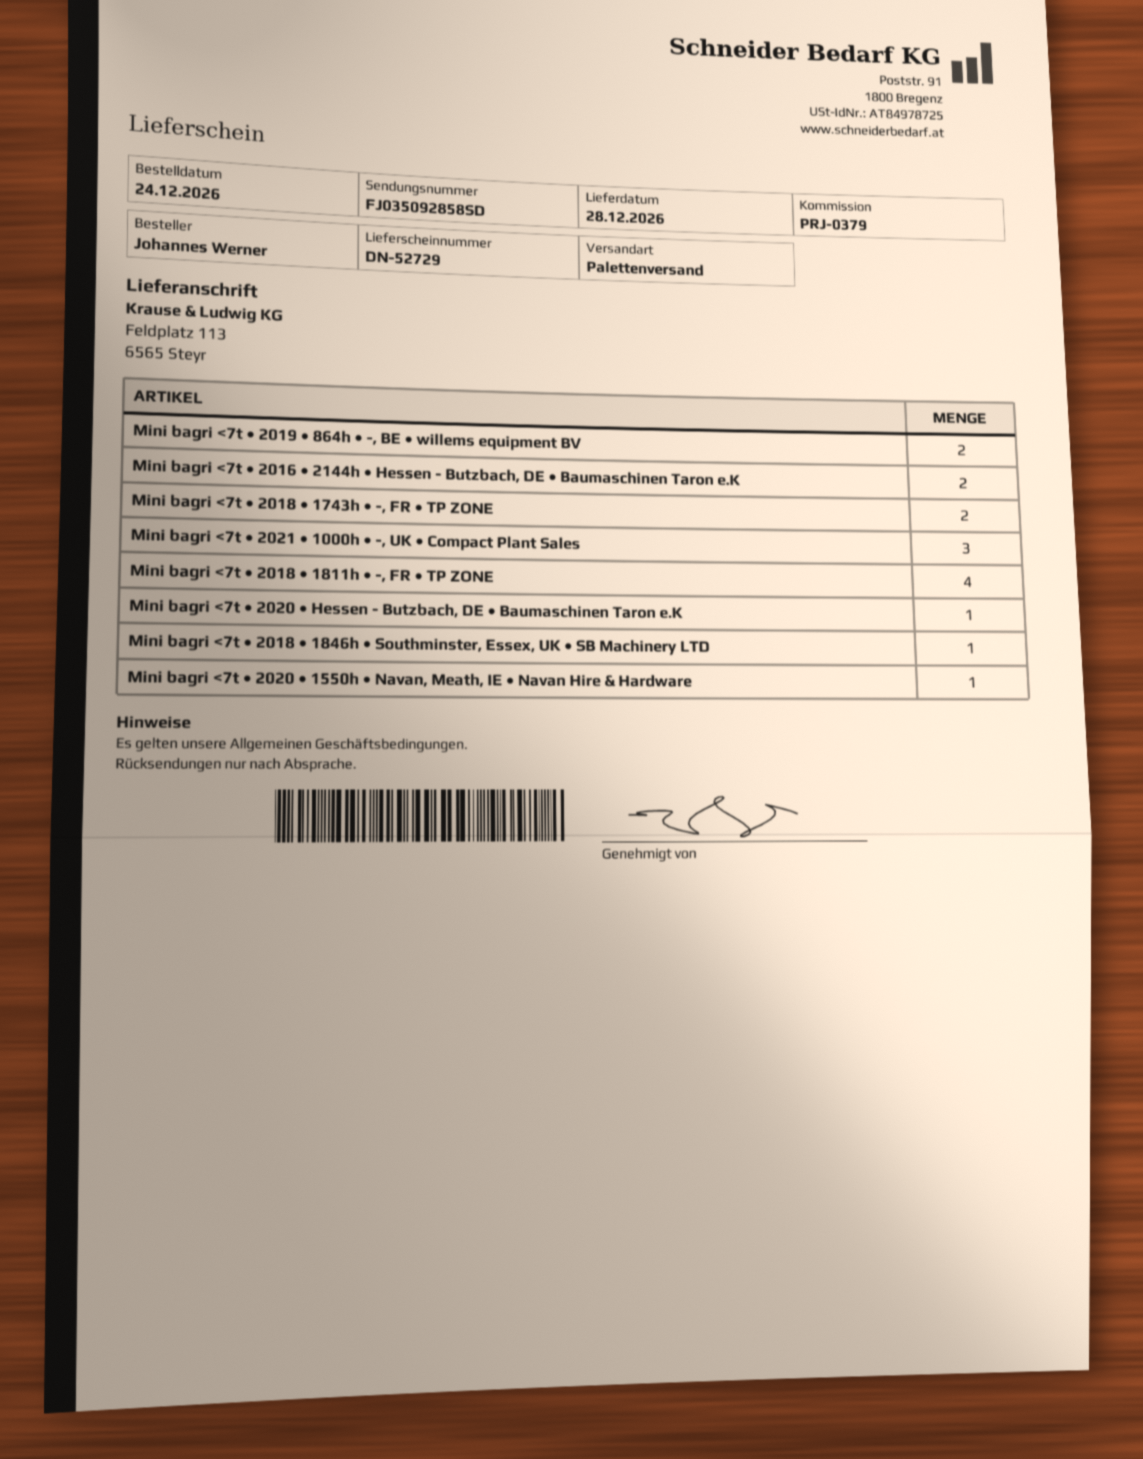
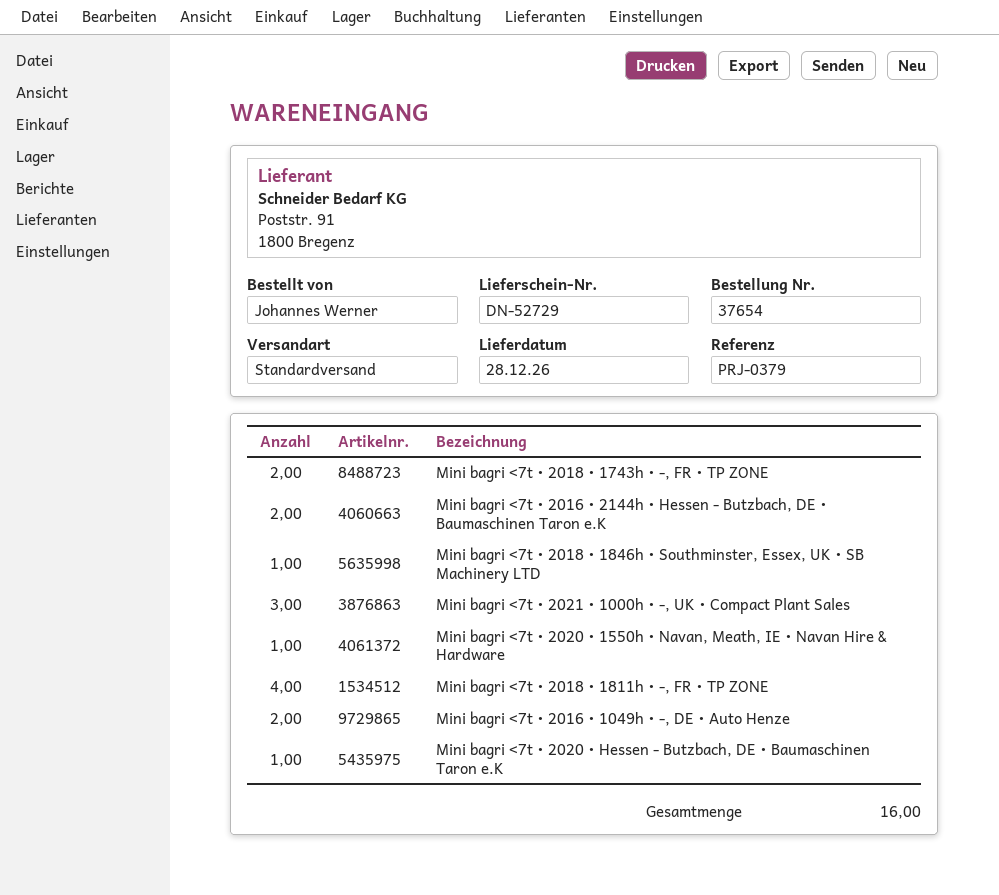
shipping method: pallet freight -> standard
Mini bagri <7t • 2019 • 864h • -, BE • willems equipment BV: 2 -> none
Mini bagri <7t • 2016 • 1049h • -, DE • Auto Henze: none -> 2

